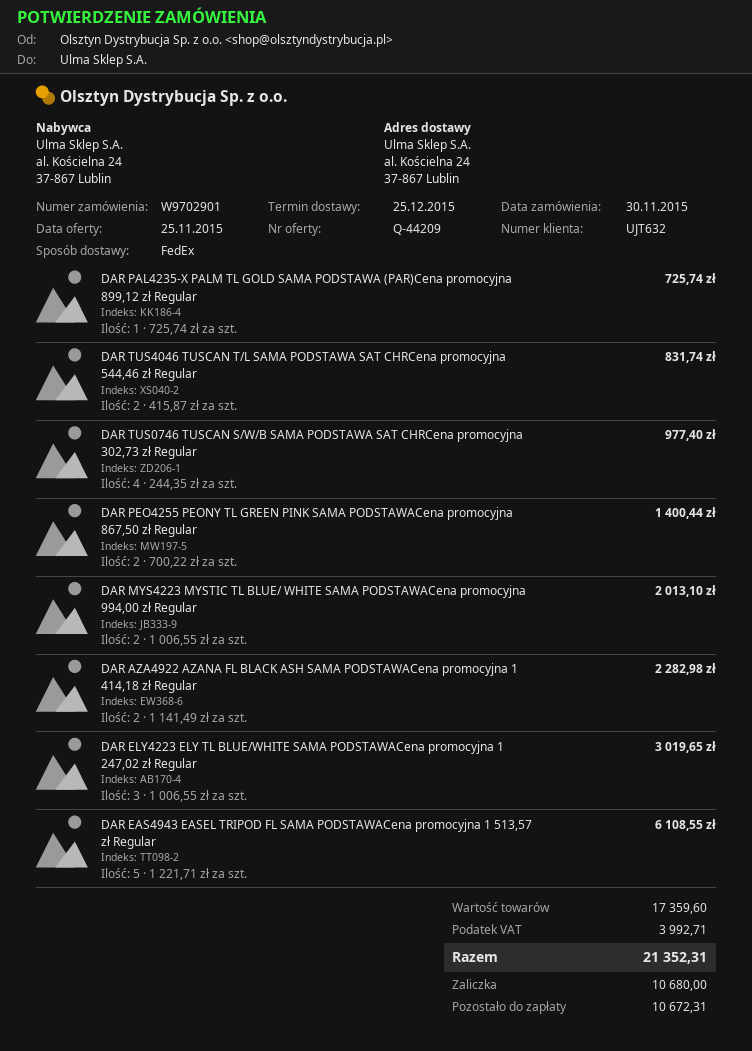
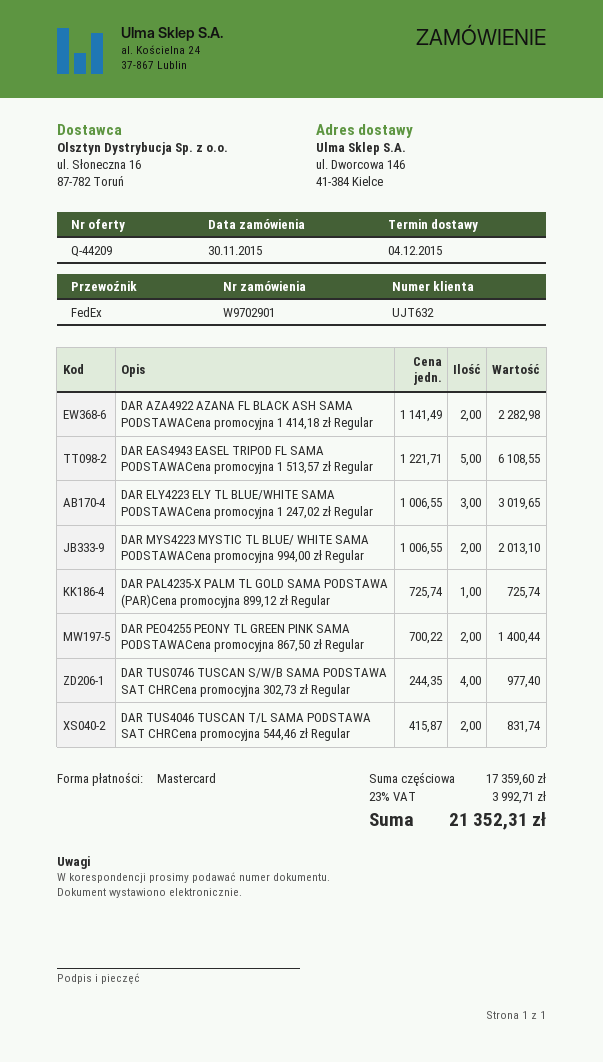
delivery date: 2015-12-25 -> 2015-12-04
ship to: al. Kościelna 24, 37-867 Lublin -> ul. Dworcowa 146, 41-384 Kielce

